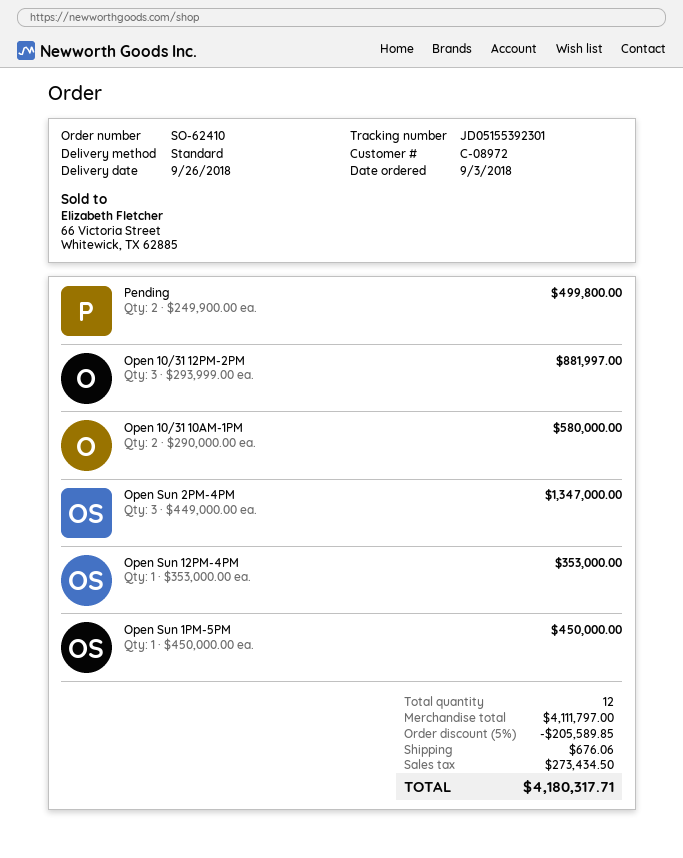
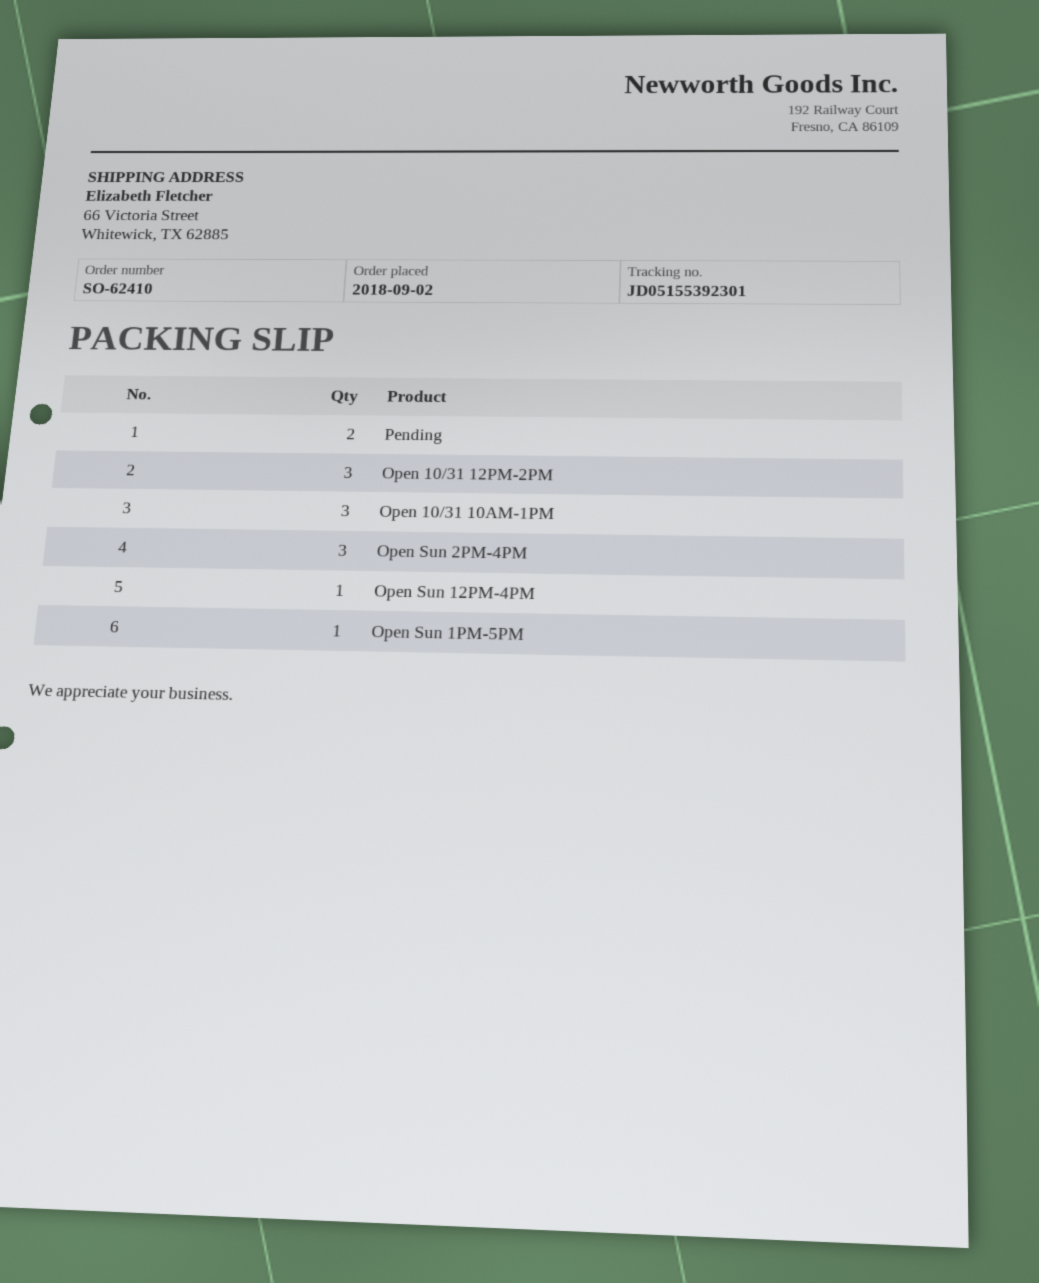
order date: 2018-09-03 -> 2018-09-02
Open 10/31 10AM-1PM: 2 -> 3

